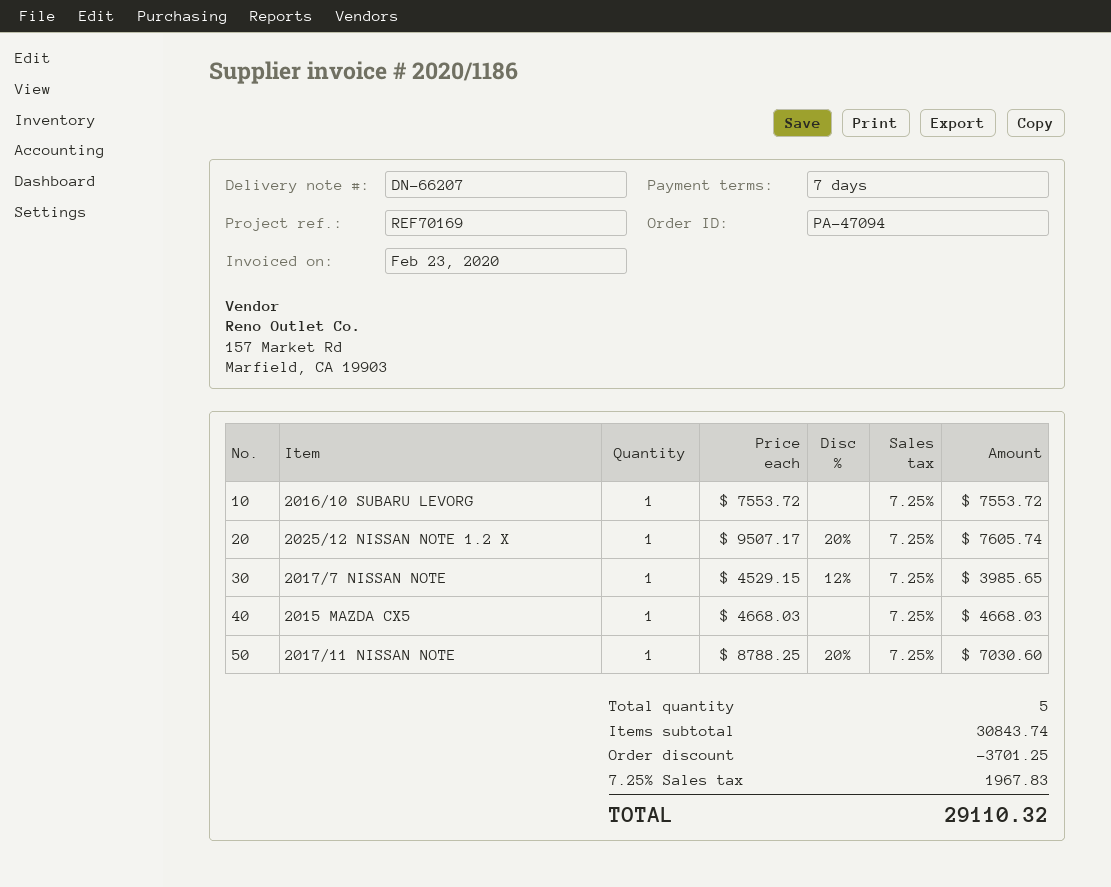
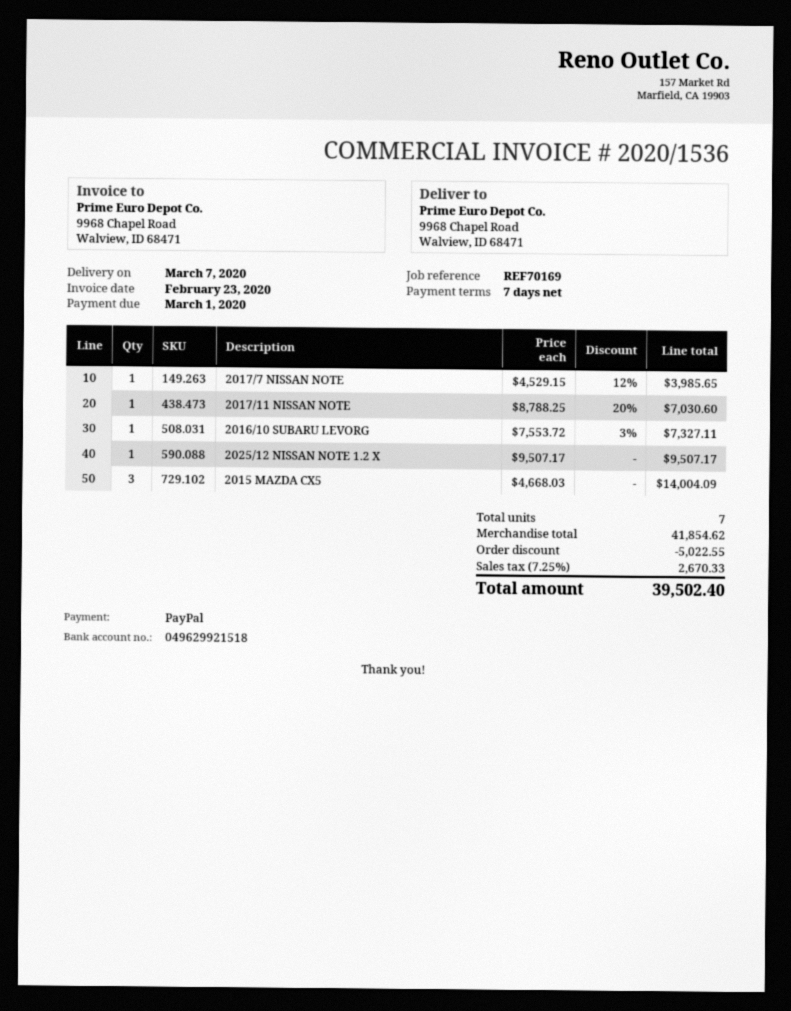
invoice number: 2020/1186 -> 2020/1536
2016/10 SUBARU LEVORG: 1 x 7553.72 = 7553.72 -> 1 x 7553.72 - 3% = 7327.11
2025/12 NISSAN NOTE 1.2 X: 1 x 9507.17 - 20% = 7605.74 -> 1 x 9507.17 = 9507.17
2015 MAZDA CX5: 1 x 4668.03 = 4668.03 -> 3 x 4668.03 = 14004.09
total quantity: 5 -> 7
subtotal: 30843.74 -> 41854.62
discount: 3701.25 -> 5022.55
tax: 7.25% = 1967.83 -> 7.25% = 2670.33
total: 29110.32 -> 39502.40

